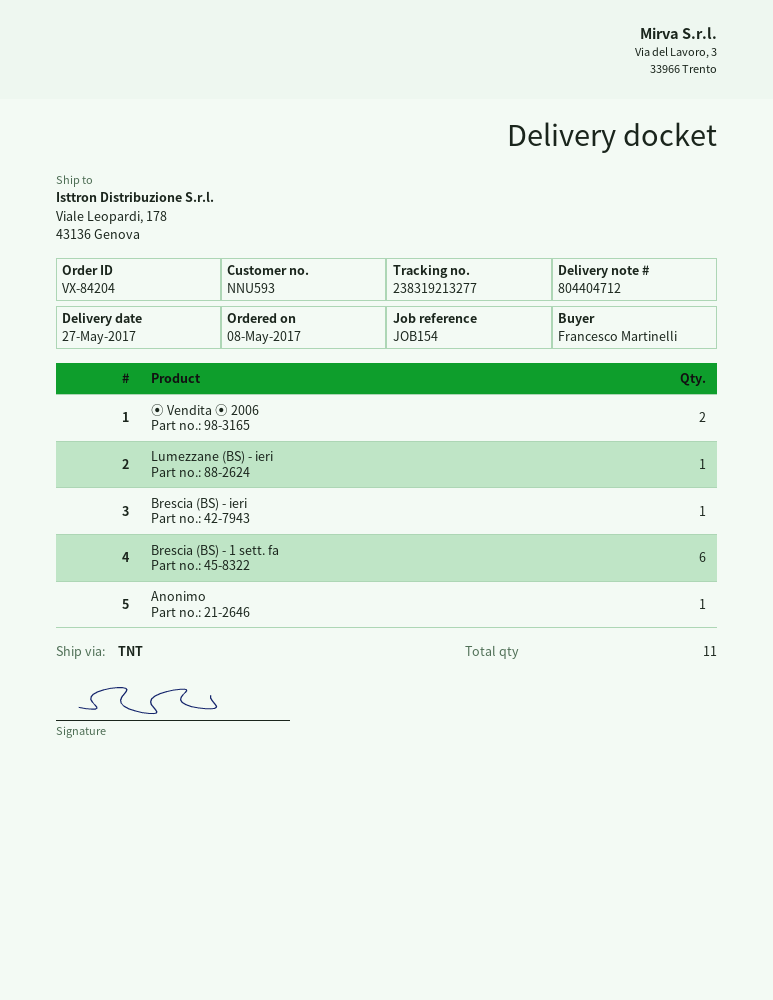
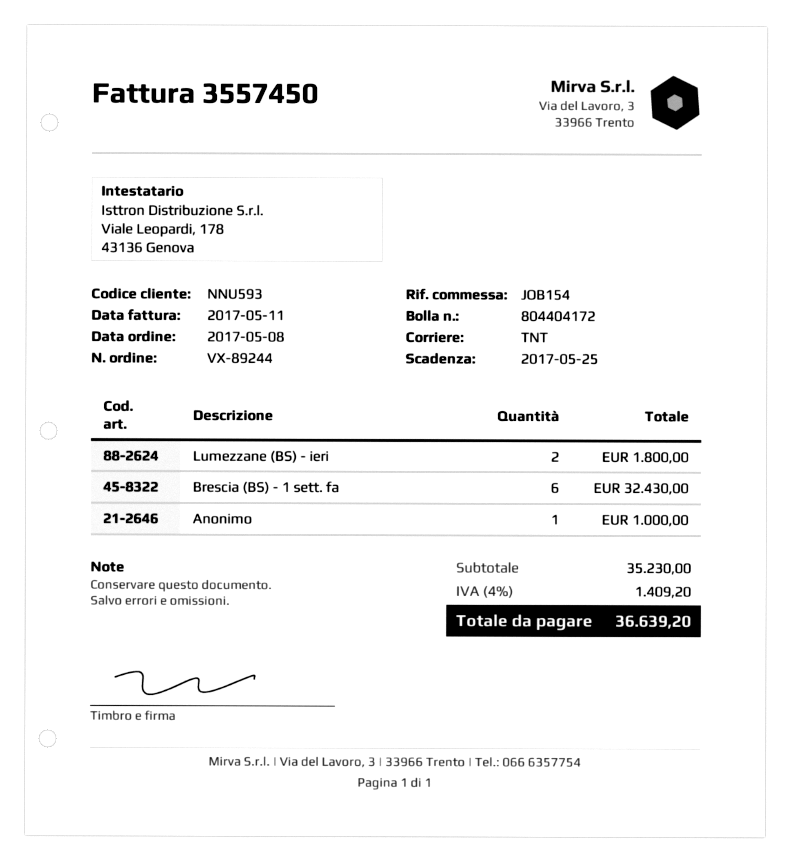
order number: VX-84204 -> VX-89244
delivery note number: 804404712 -> 804404172
⦿ Vendita ⦿ 2006: 2 -> none
Lumezzane (BS) - ieri: 1 -> 2
Brescia (BS) - ieri: 1 -> none

